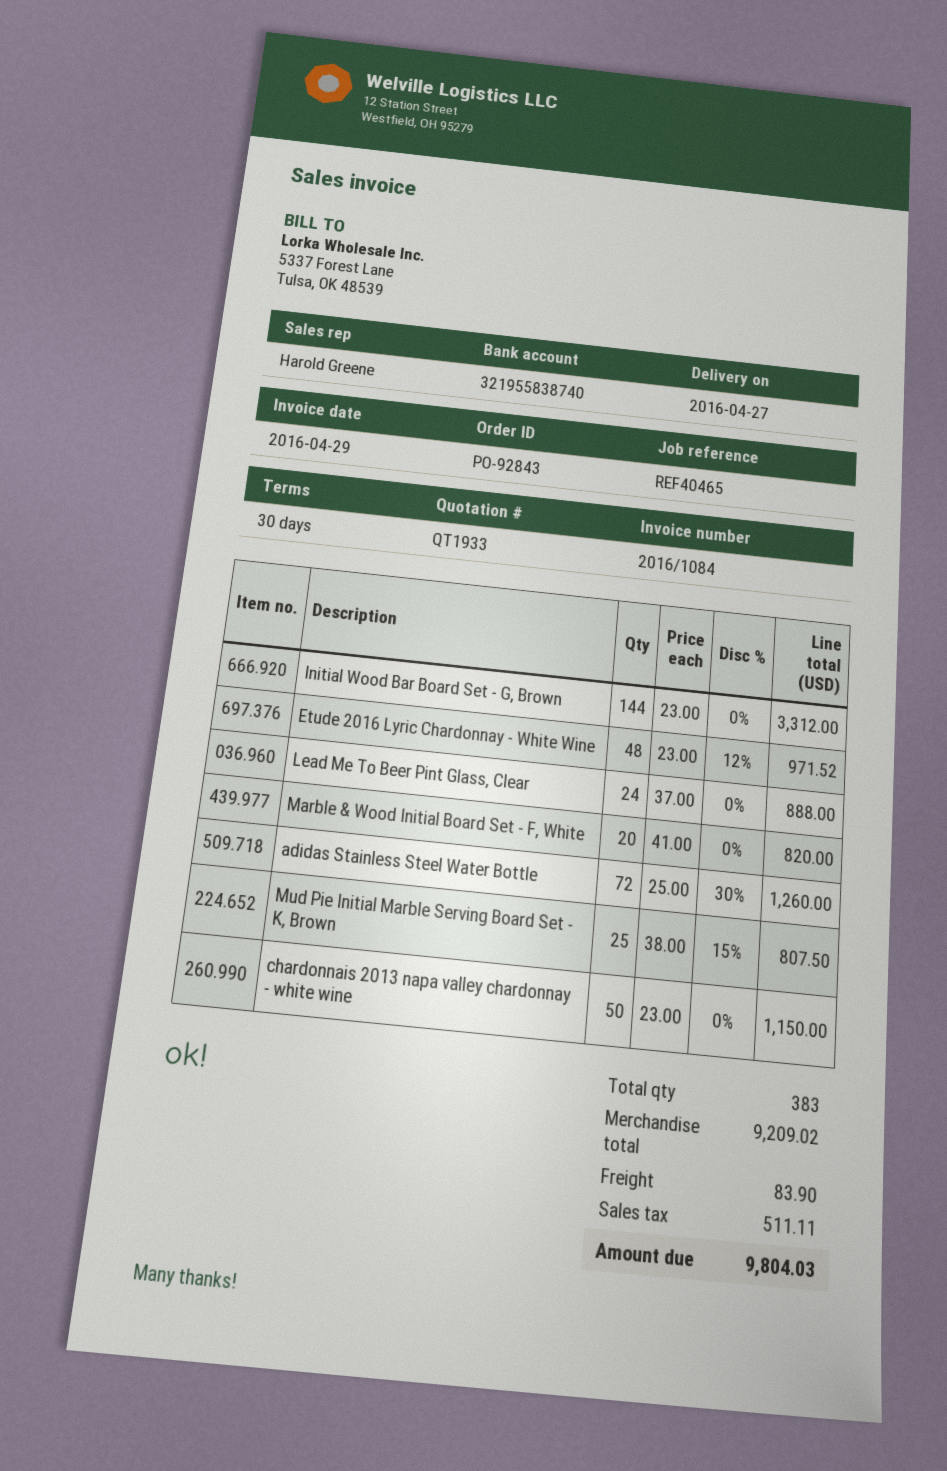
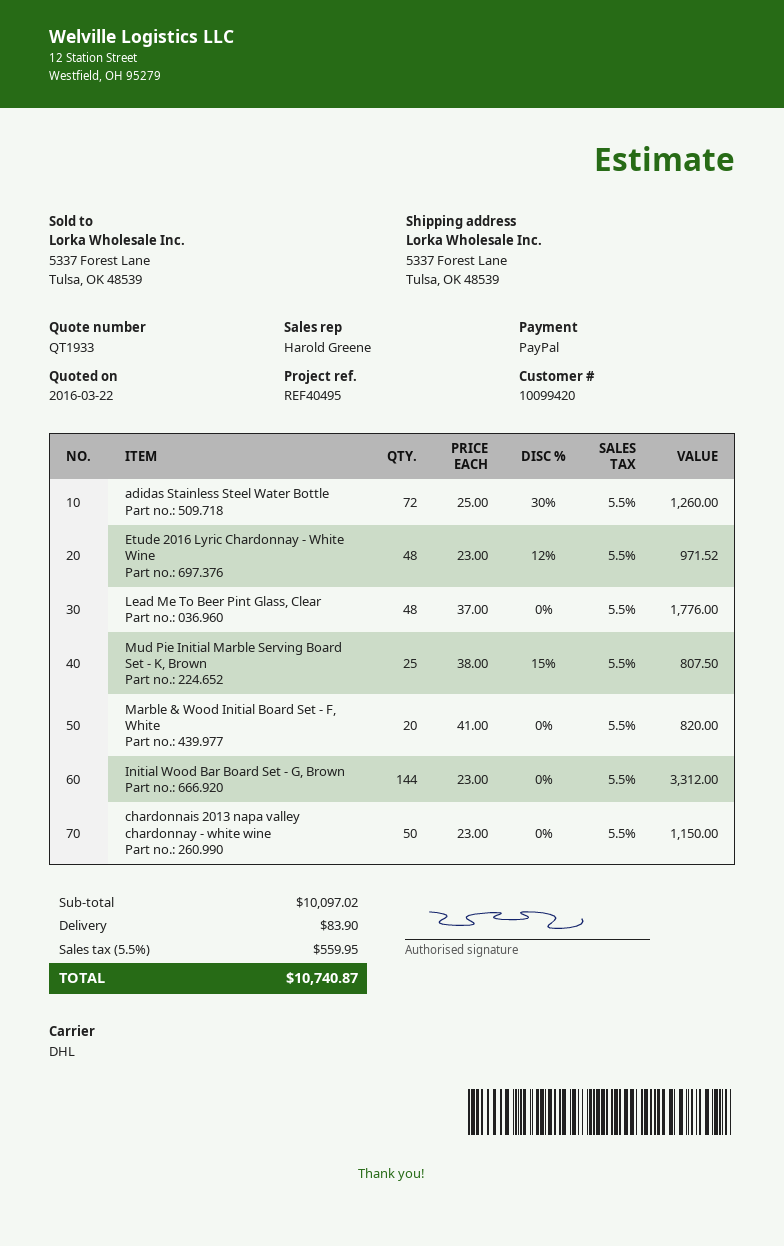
reference: REF40465 -> REF40495
Lead Me To Beer Pint Glass, Clear: 24 x 37.00 = 888.00 -> 48 x 37.00 = 1776.00
subtotal: 9209.02 -> 10097.02
tax: 511.11 -> 559.95
total: 9804.03 -> 10740.87

